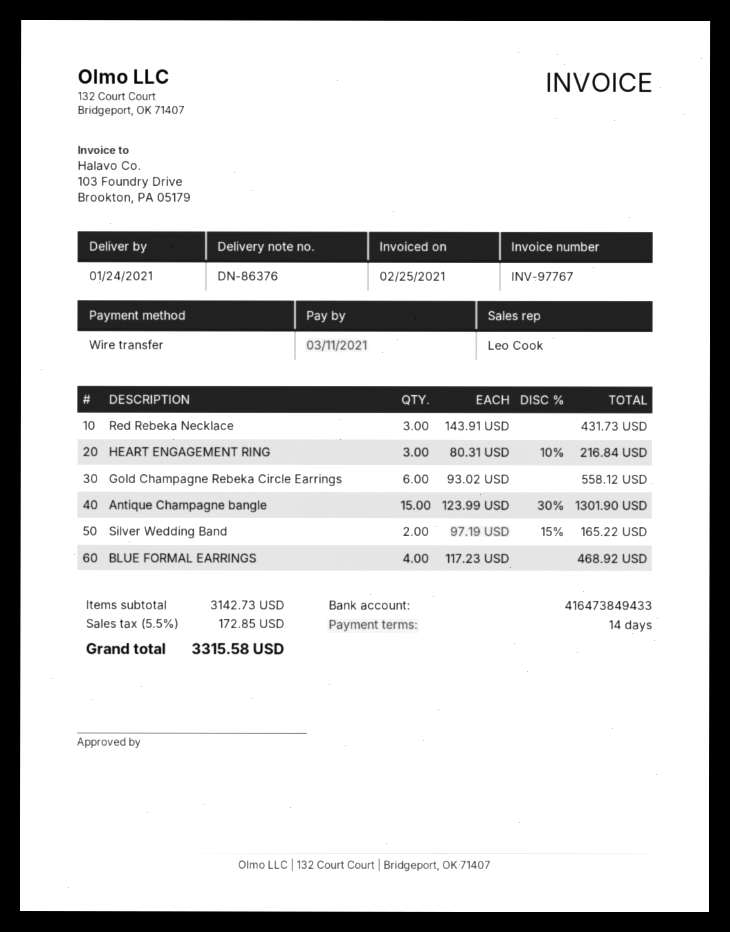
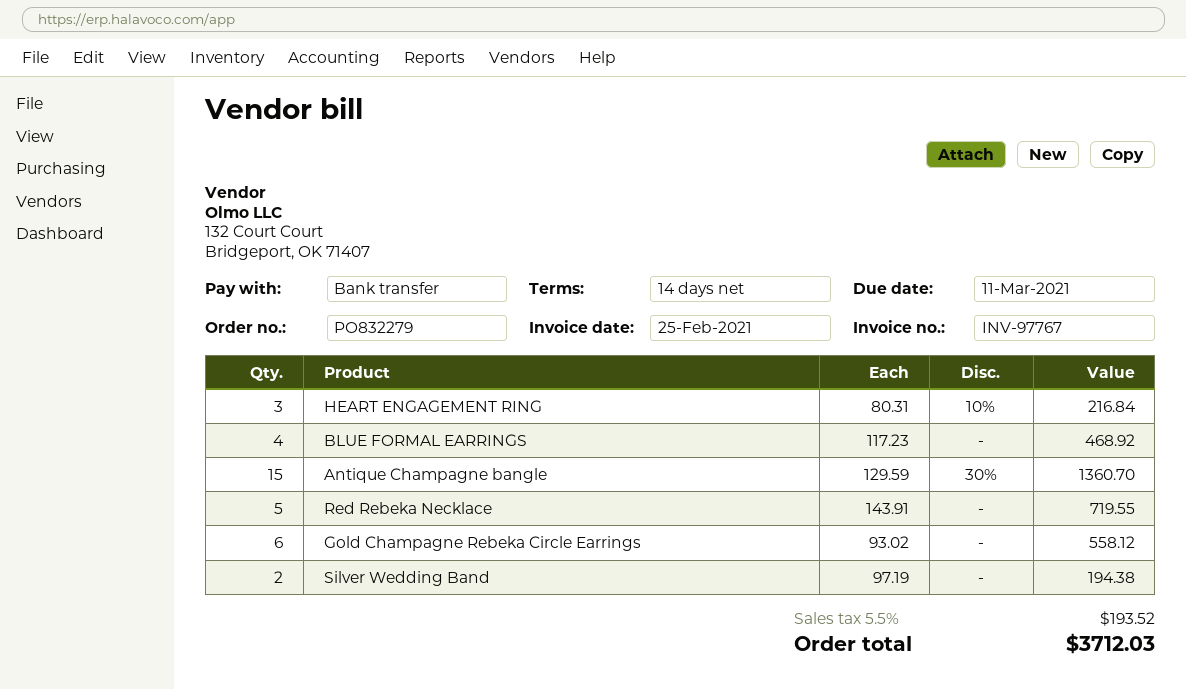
Red Rebeka Necklace: 3 x 143.91 = 431.73 -> 5 x 143.91 = 719.55
Antique Champagne bangle: 15 x 123.99 - 30% = 1301.90 -> 15 x 129.59 - 30% = 1360.70
Silver Wedding Band: 2 x 97.19 - 15% = 165.22 -> 2 x 97.19 = 194.38
tax: 5.5% = 172.85 -> 5.5% = 193.52
total: 3315.58 -> 3712.03

